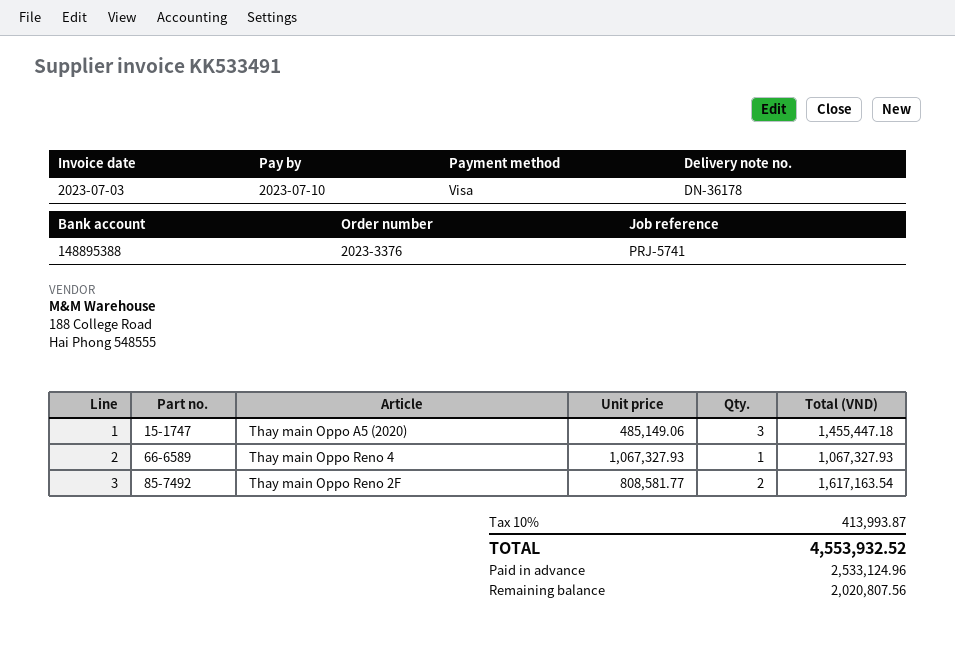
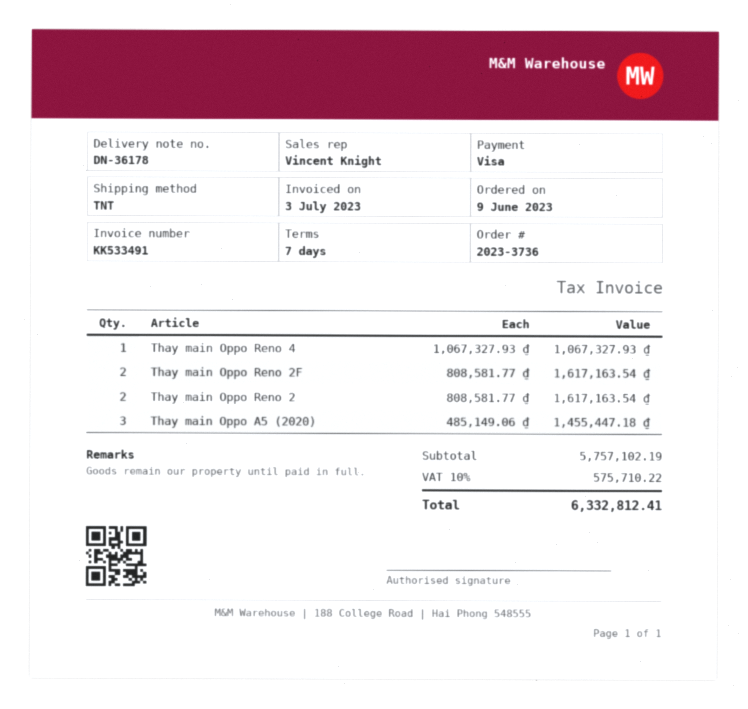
order number: 2023-3376 -> 2023-3736
Thay main Oppo Reno 2: none -> 2 x 808581.77 = 1617163.54
tax: 10% = 413993.87 -> 10% = 575710.22
total: 4553932.52 -> 6332812.41

